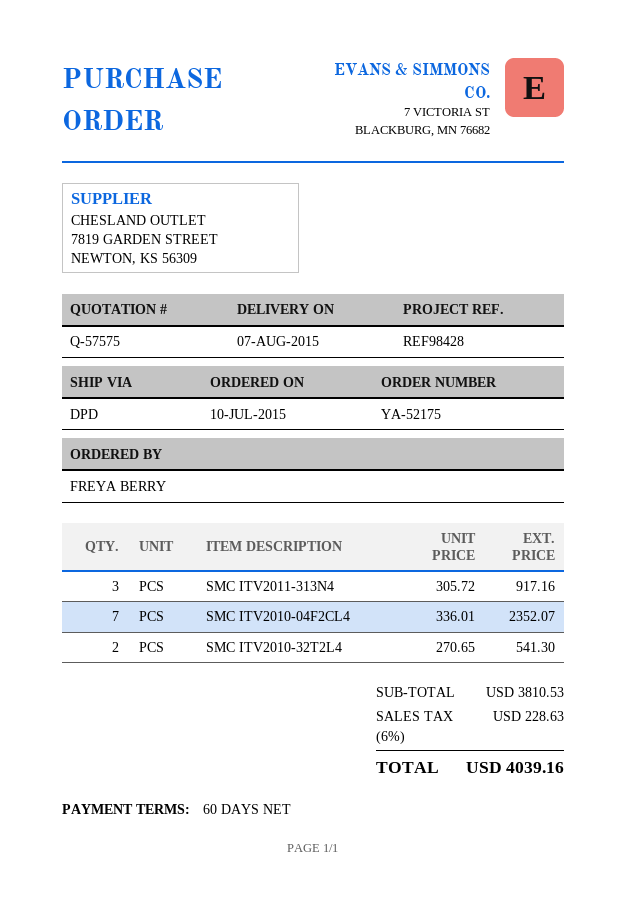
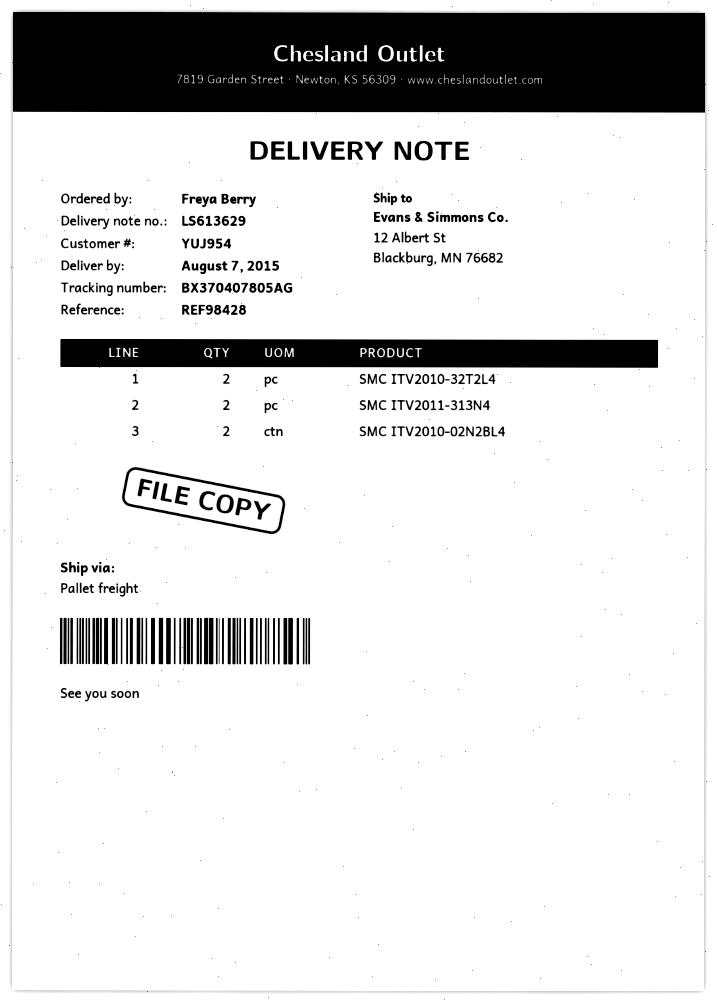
shipping method: DPD -> pallet freight
SMC ITV2011-313N4: 3 -> 2
SMC ITV2010-04F2CL4: 7 -> none
SMC ITV2010-02N2BL4: none -> 2

